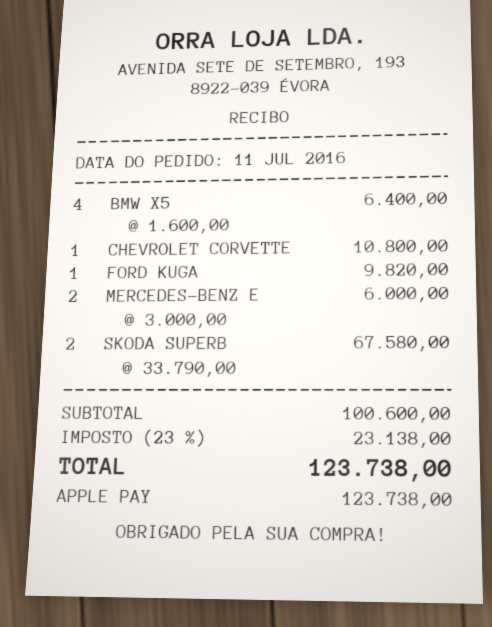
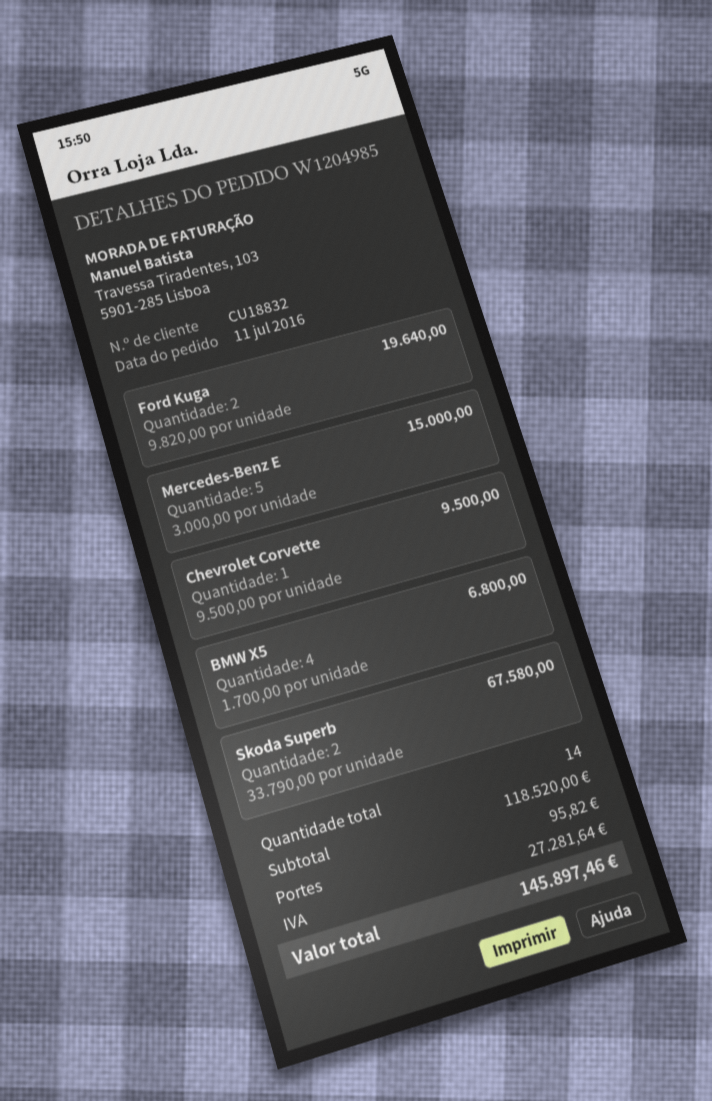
BMW X5: 4 x 1600.00 = 6400.00 -> 4 x 1700.00 = 6800.00
CHEVROLET CORVETTE: 1 x 10800.00 = 10800.00 -> 1 x 9500.00 = 9500.00
FORD KUGA: 1 x 9820.00 = 9820.00 -> 2 x 9820.00 = 19640.00
MERCEDES-BENZ E: 2 x 3000.00 = 6000.00 -> 5 x 3000.00 = 15000.00
subtotal: 100600.00 -> 118520.00
shipping: none -> 95.82
tax: 23138.00 -> 27281.64
total: 123738.00 -> 145897.46

